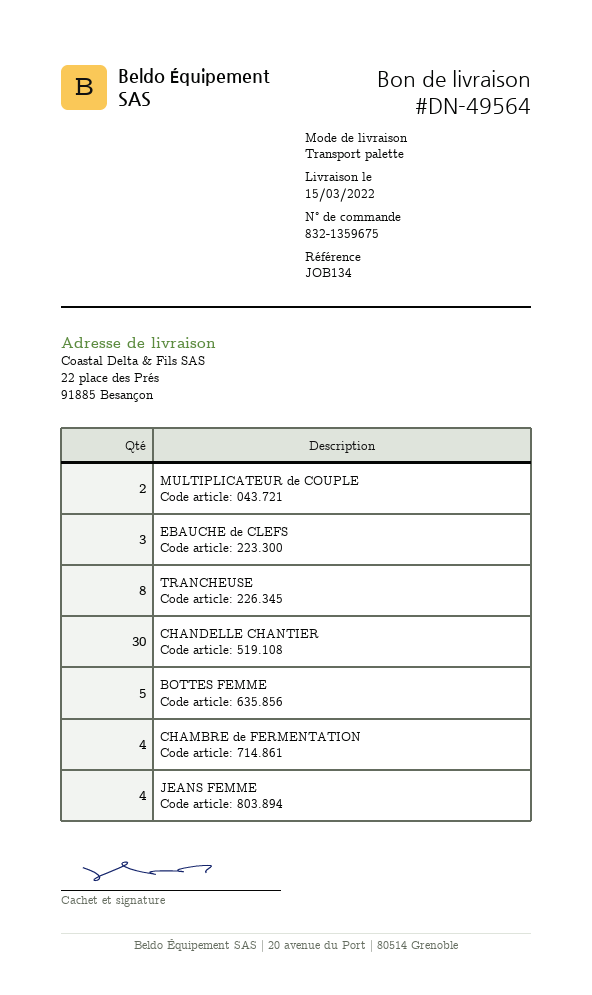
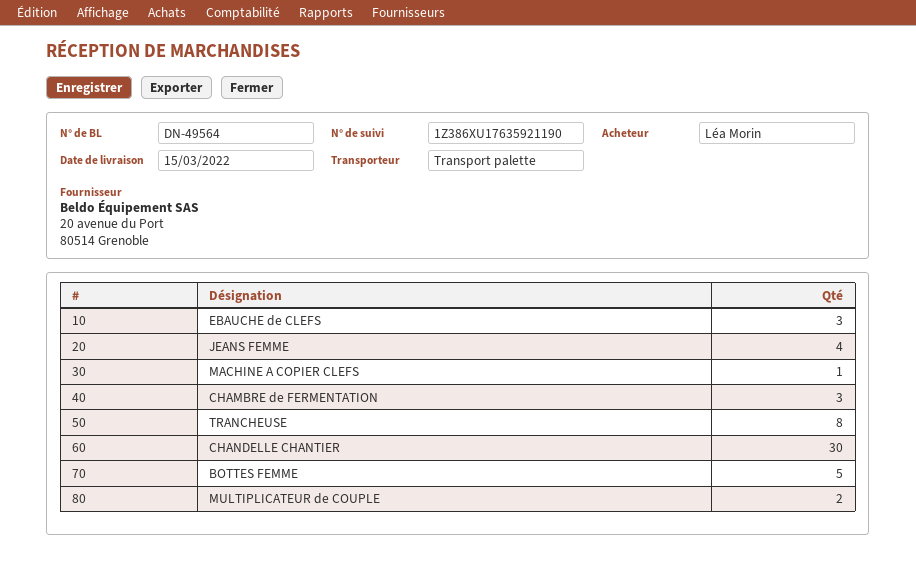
CHAMBRE de FERMENTATION: 4 -> 3
MACHINE A COPIER CLEFS: none -> 1

